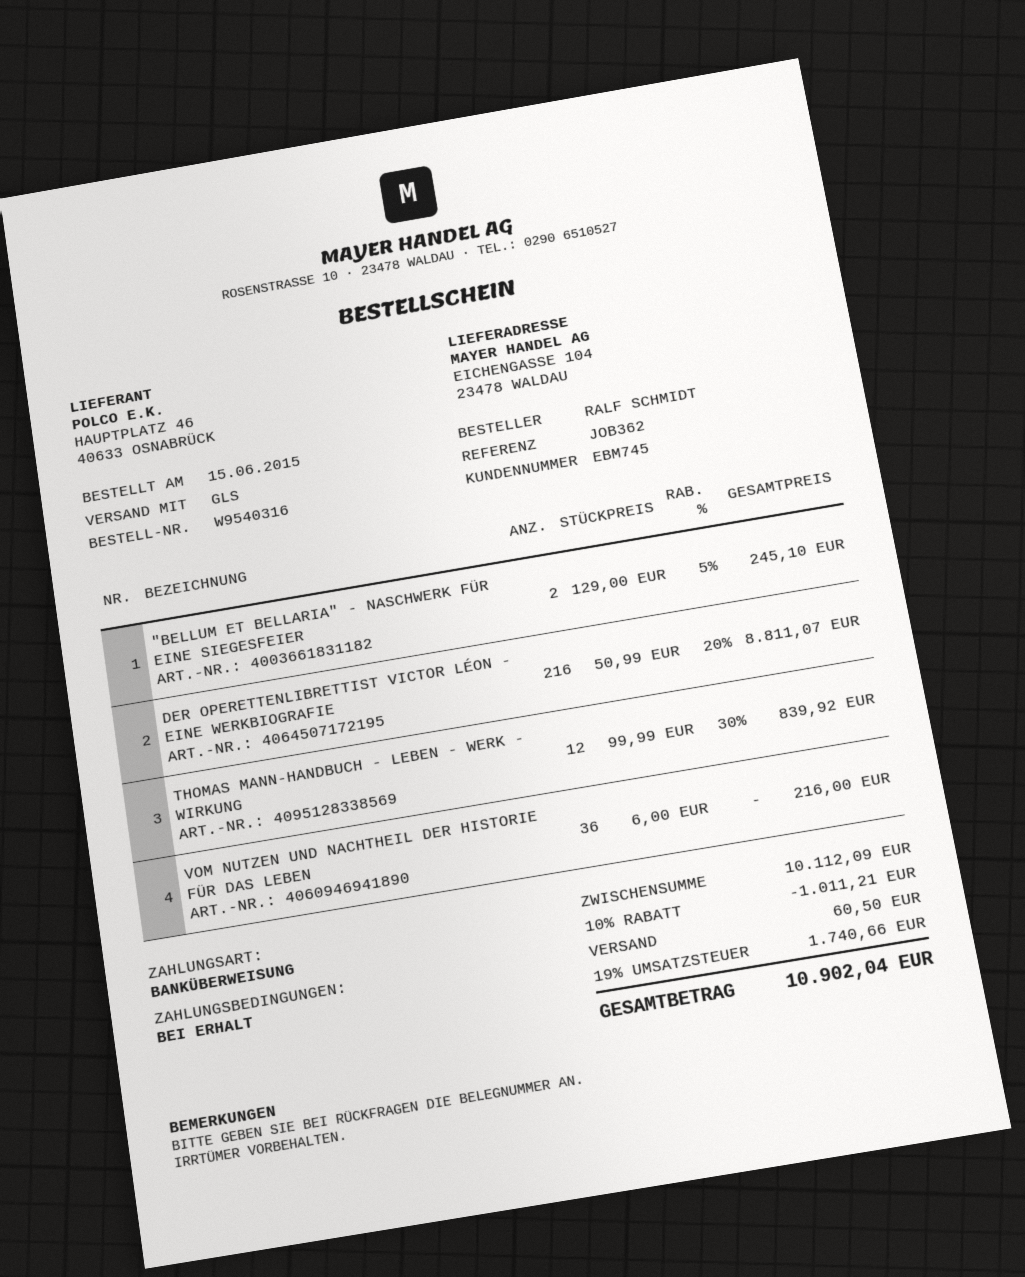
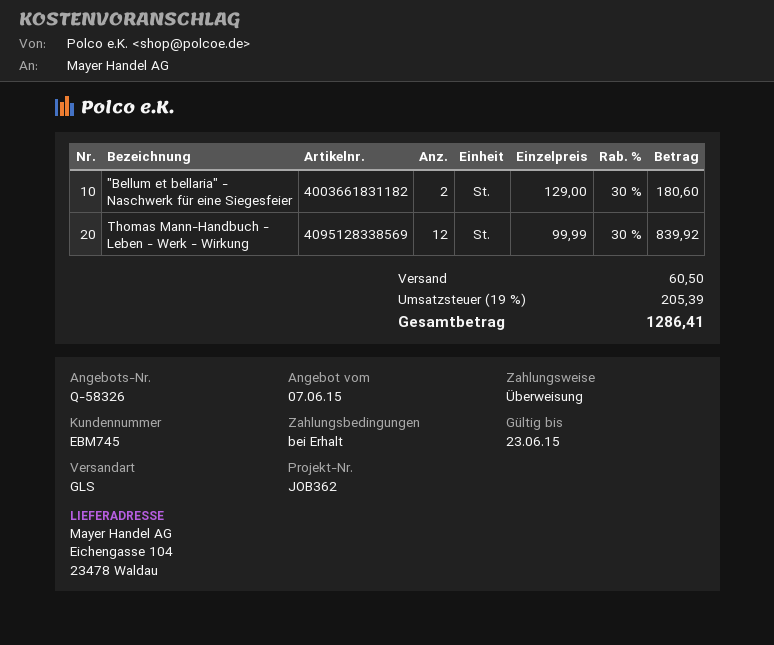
"BELLUM ET BELLARIA" - NASCHWERK FÜR EINE SIEGESFEIER: 2 x 129.00 - 5% = 245.10 -> 2 x 129.00 - 30% = 180.60
DER OPERETTENLIBRETTIST VICTOR LÉON - EINE WERKBIOGRAFIE: 216 x 50.99 - 20% = 8811.07 -> none
VOM NUTZEN UND NACHTHEIL DER HISTORIE FÜR DAS LEBEN: 36 x 6.00 = 216.00 -> none
discount: 10% = 1011.21 -> none
tax: 19% = 1740.66 -> 19% = 205.39
total: 10902.04 -> 1286.41

